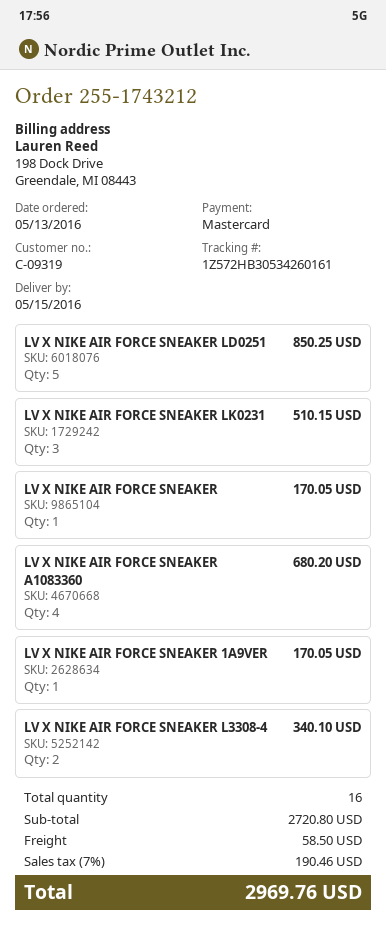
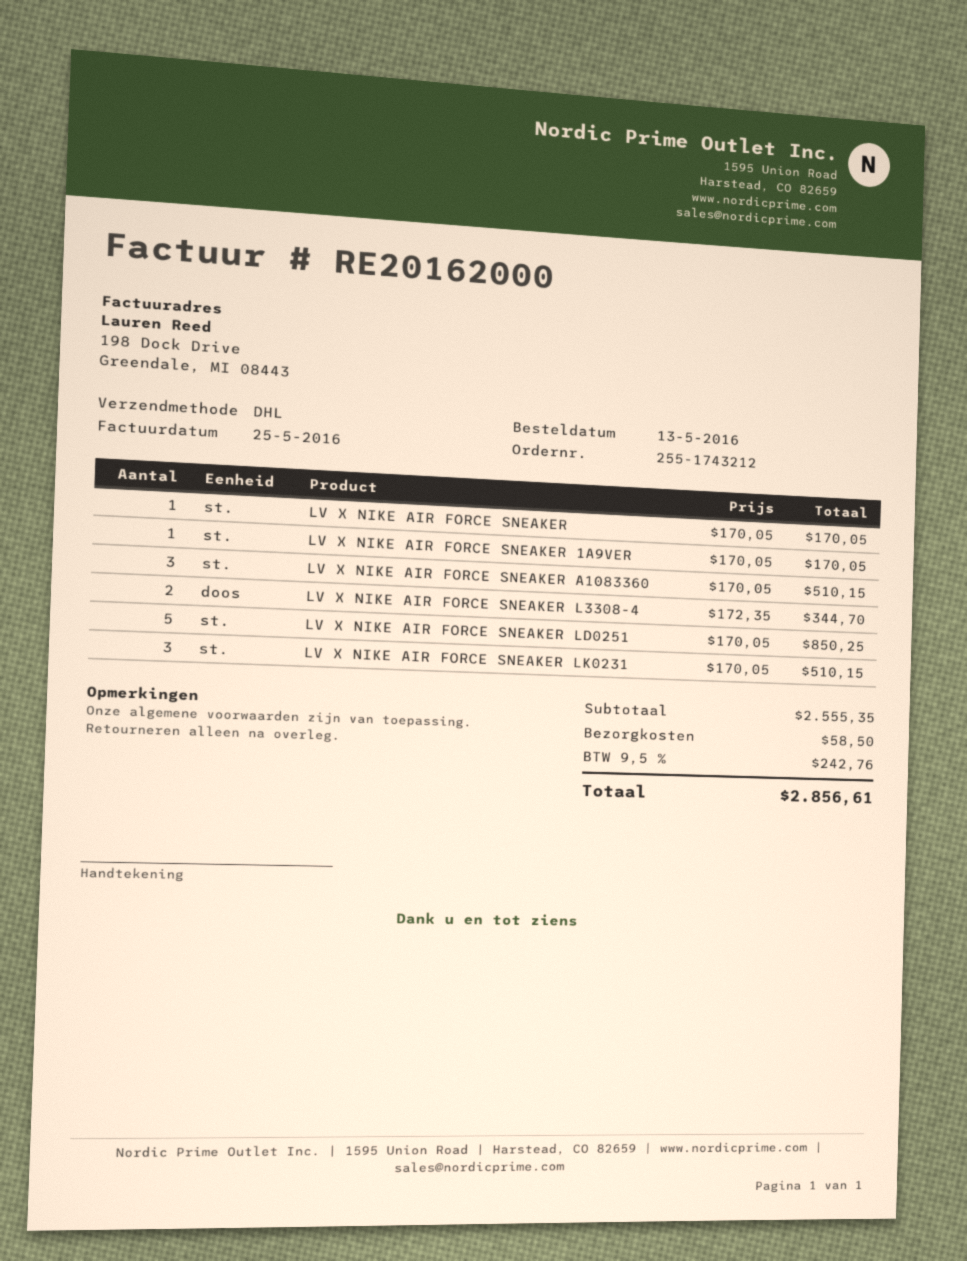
LV X NIKE AIR FORCE SNEAKER A1083360: 4 for 680.20 -> 3 for 510.15
LV X NIKE AIR FORCE SNEAKER L3308-4: 2 for 340.10 -> 2 for 344.70
subtotal: 2720.80 -> 2555.35
tax: 7% = 190.46 -> 9.5% = 242.76
total: 2969.76 -> 2856.61

